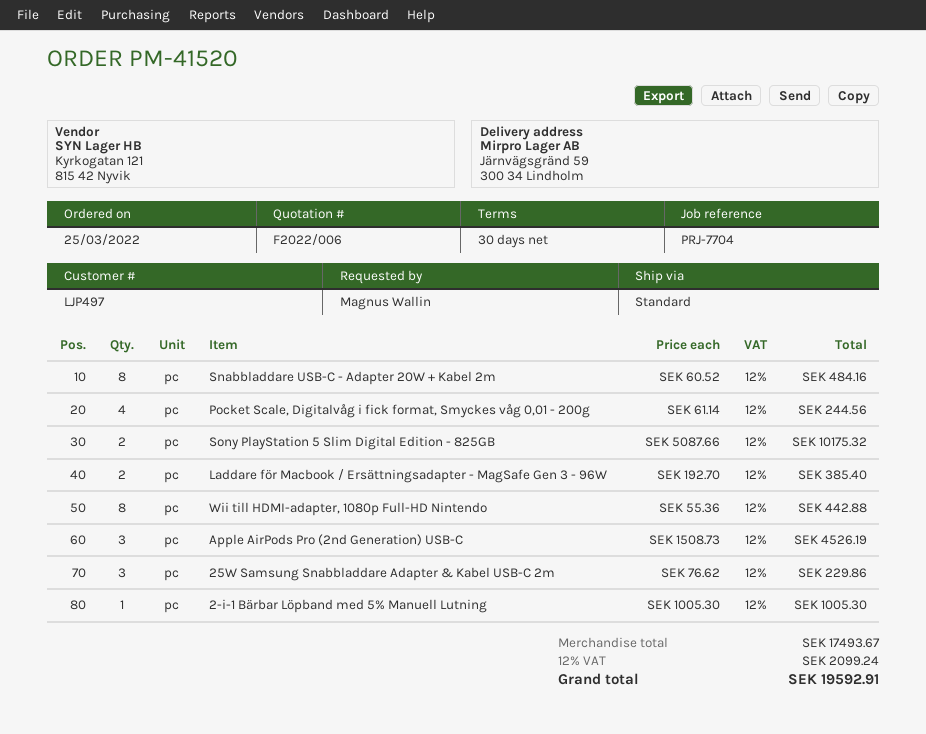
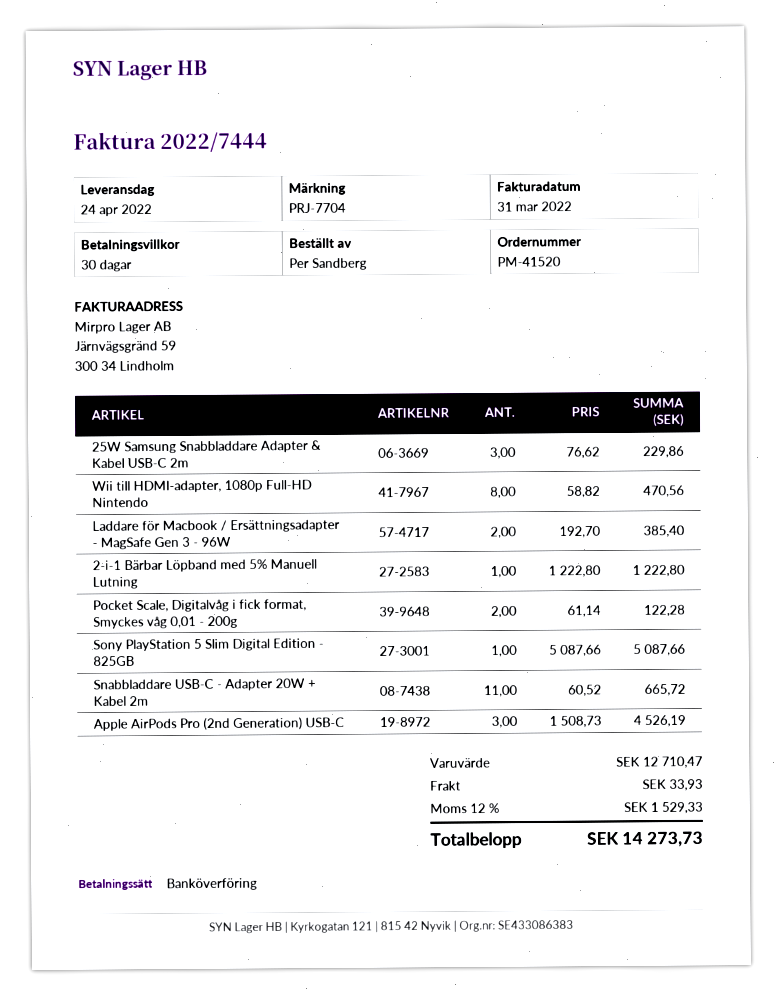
ordered by: Magnus Wallin -> Per Sandberg
Snabbladdare USB-C - Adapter 20W + Kabel 2m: 8 x 60.52 = 484.16 -> 11 x 60.52 = 665.72
Pocket Scale, Digitalvåg i fick format, Smyckes våg 0,01 - 200g: 4 x 61.14 = 244.56 -> 2 x 61.14 = 122.28
Sony PlayStation 5 Slim Digital Edition - 825GB: 2 x 5087.66 = 10175.32 -> 1 x 5087.66 = 5087.66
Wii till HDMI-adapter, 1080p Full-HD Nintendo: 8 x 55.36 = 442.88 -> 8 x 58.82 = 470.56
2-i-1 Bärbar Löpband med 5% Manuell Lutning: 1 x 1005.30 = 1005.30 -> 1 x 1222.80 = 1222.80
subtotal: 17493.67 -> 12710.47
shipping: none -> 33.93
tax: 12% = 2099.24 -> 12% = 1529.33
total: 19592.91 -> 14273.73

